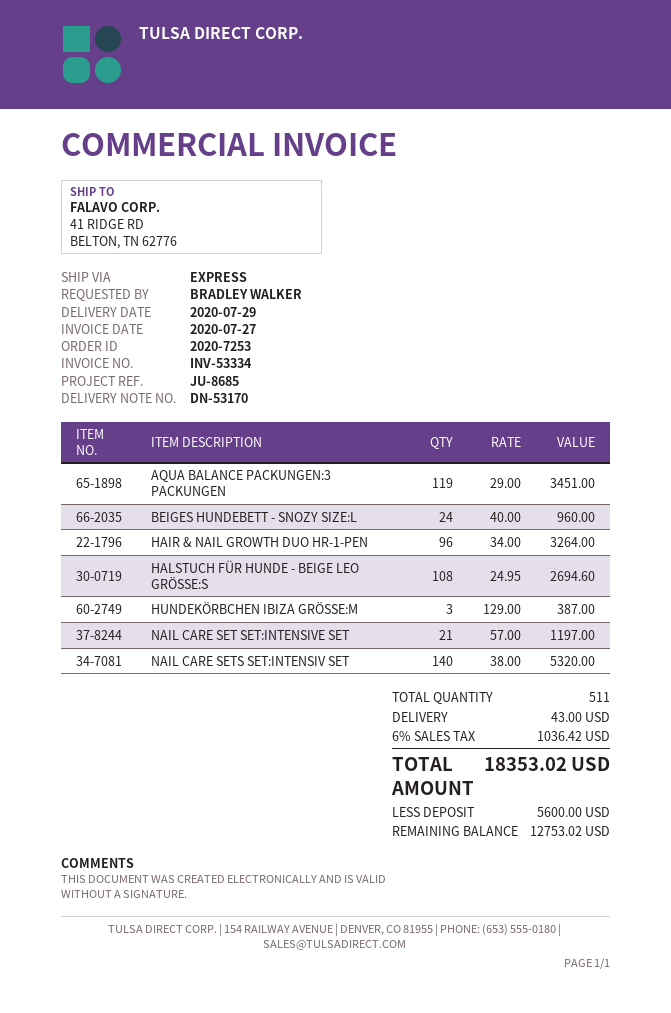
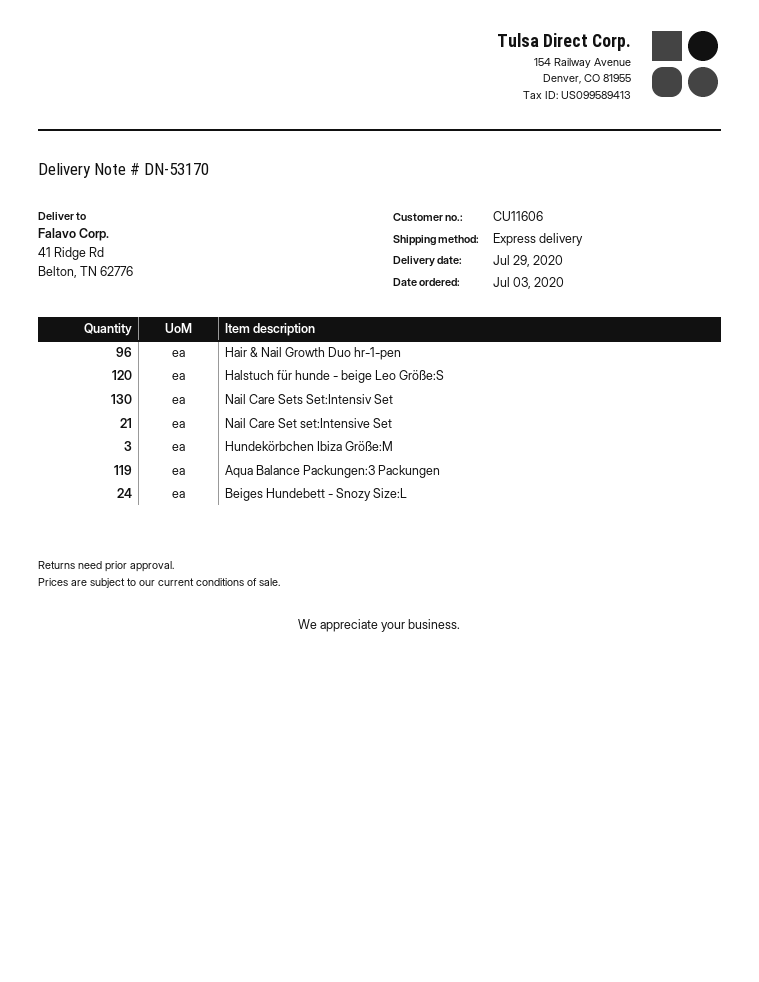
HALSTUCH FÜR HUNDE - BEIGE LEO GRÖSSE:S: 108 -> 120
NAIL CARE SETS SET:INTENSIV SET: 140 -> 130

